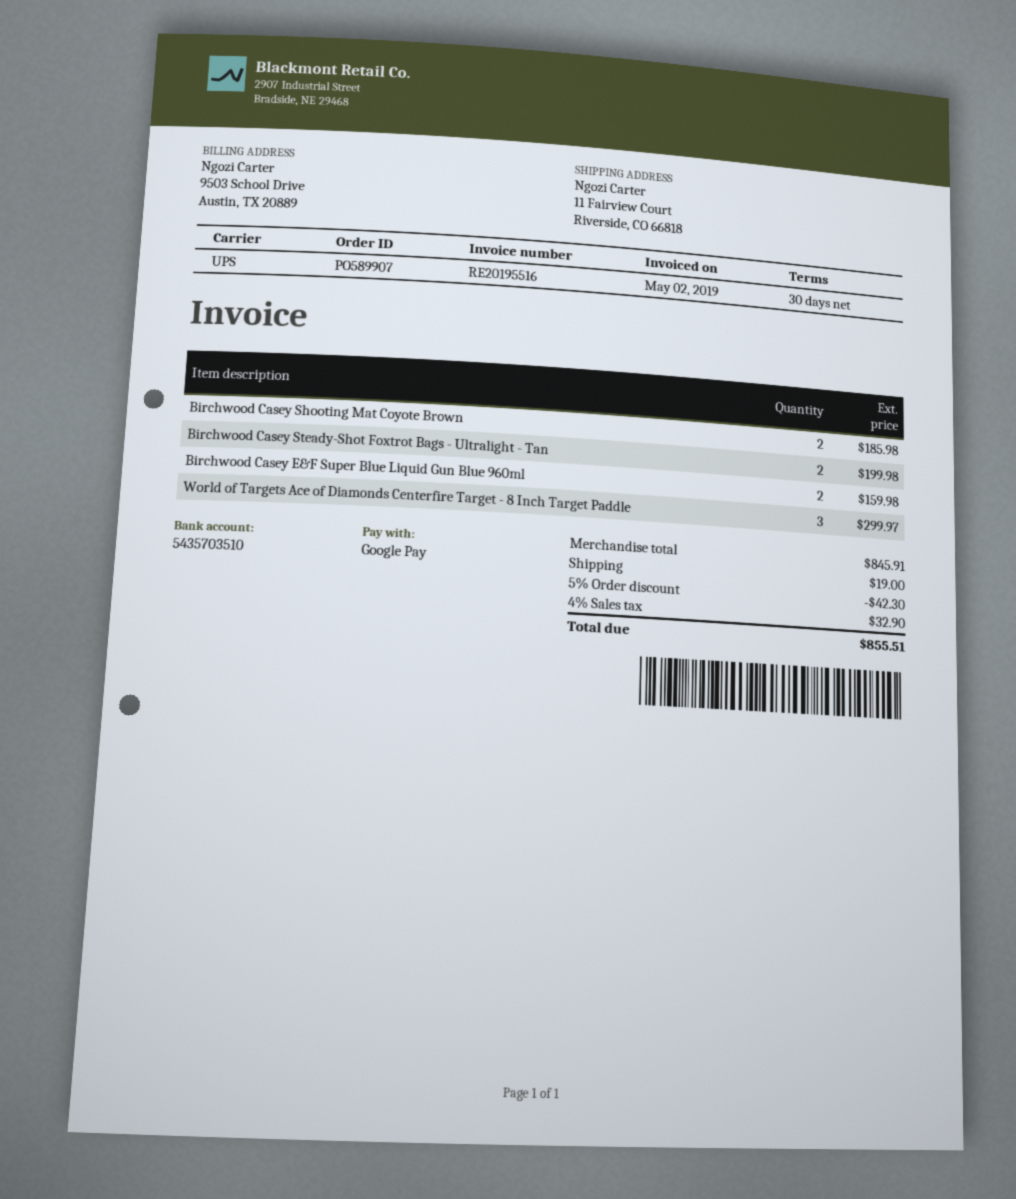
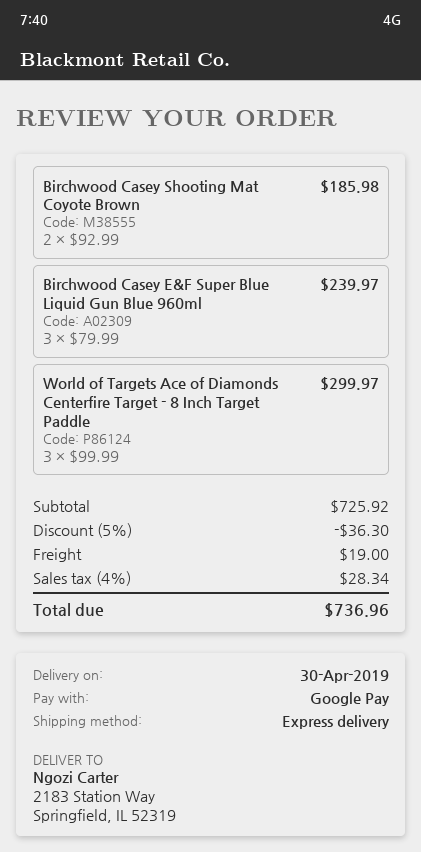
shipping method: UPS -> express
ship to: 11 Fairview Court, Riverside, CO 66818 -> 2183 Station Way, Springfield, IL 52319
Birchwood Casey Steady-Shot Foxtrot Bags - Ultralight - Tan: 2 for 199.98 -> none
Birchwood Casey E&F Super Blue Liquid Gun Blue 960ml: 2 for 159.98 -> 3 for 239.97
subtotal: 845.91 -> 725.92
discount: 5% = 42.30 -> 5% = 36.30
tax: 4% = 32.90 -> 4% = 28.34
total: 855.51 -> 736.96

